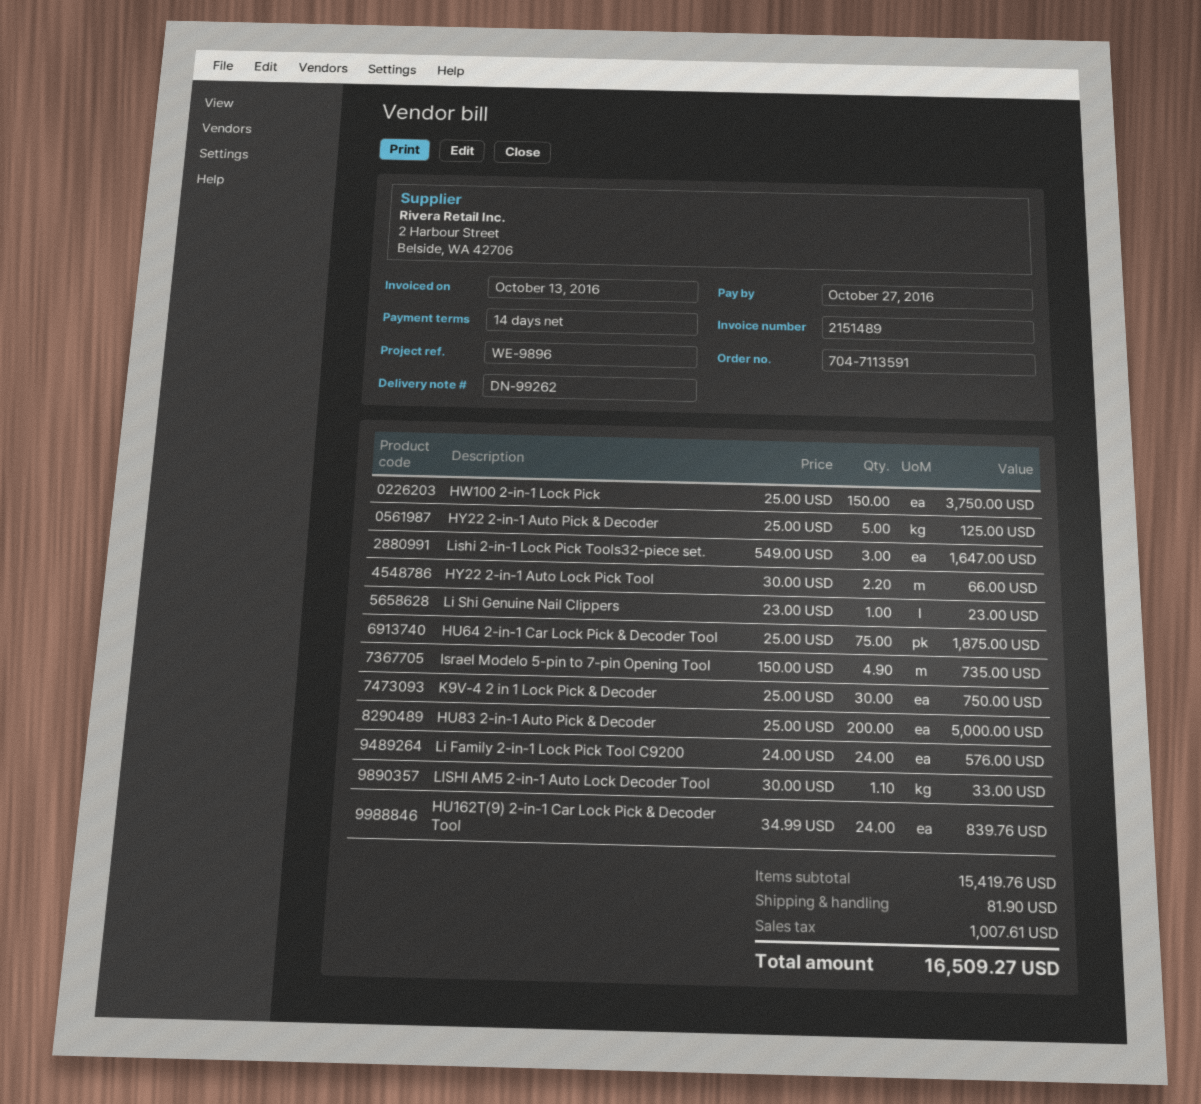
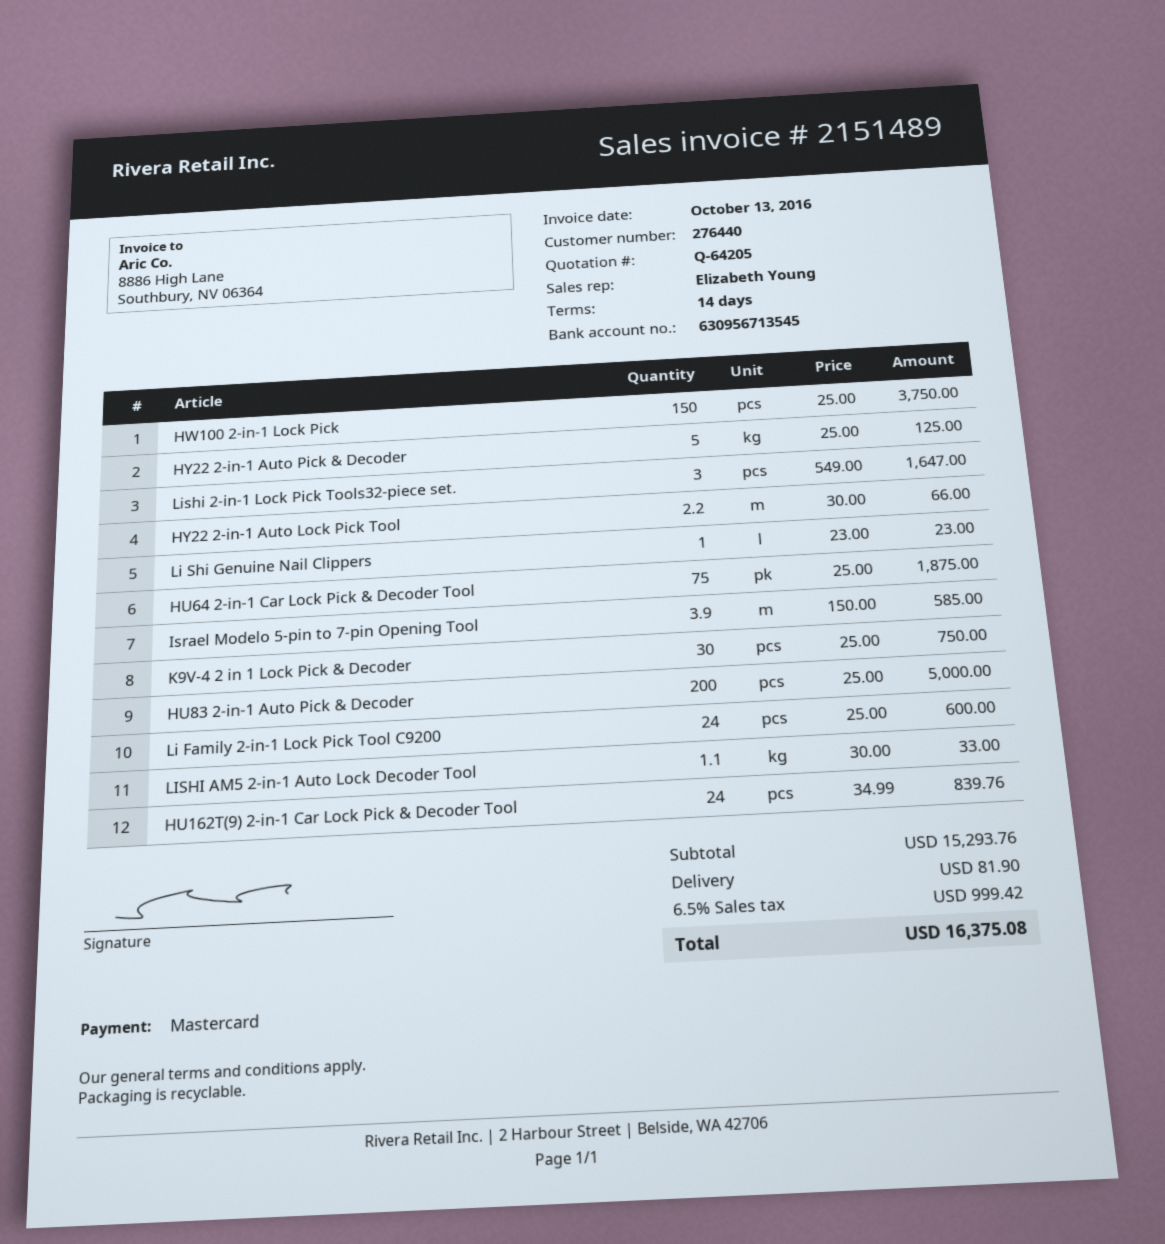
Israel Modelo 5-pin to 7-pin Opening Tool: 4.9 x 150.00 = 735.00 -> 3.9 x 150.00 = 585.00
Li Family 2-in-1 Lock Pick Tool C9200: 24 x 24.00 = 576.00 -> 24 x 25.00 = 600.00
subtotal: 15419.76 -> 15293.76
tax: 1007.61 -> 999.42
total: 16509.27 -> 16375.08

